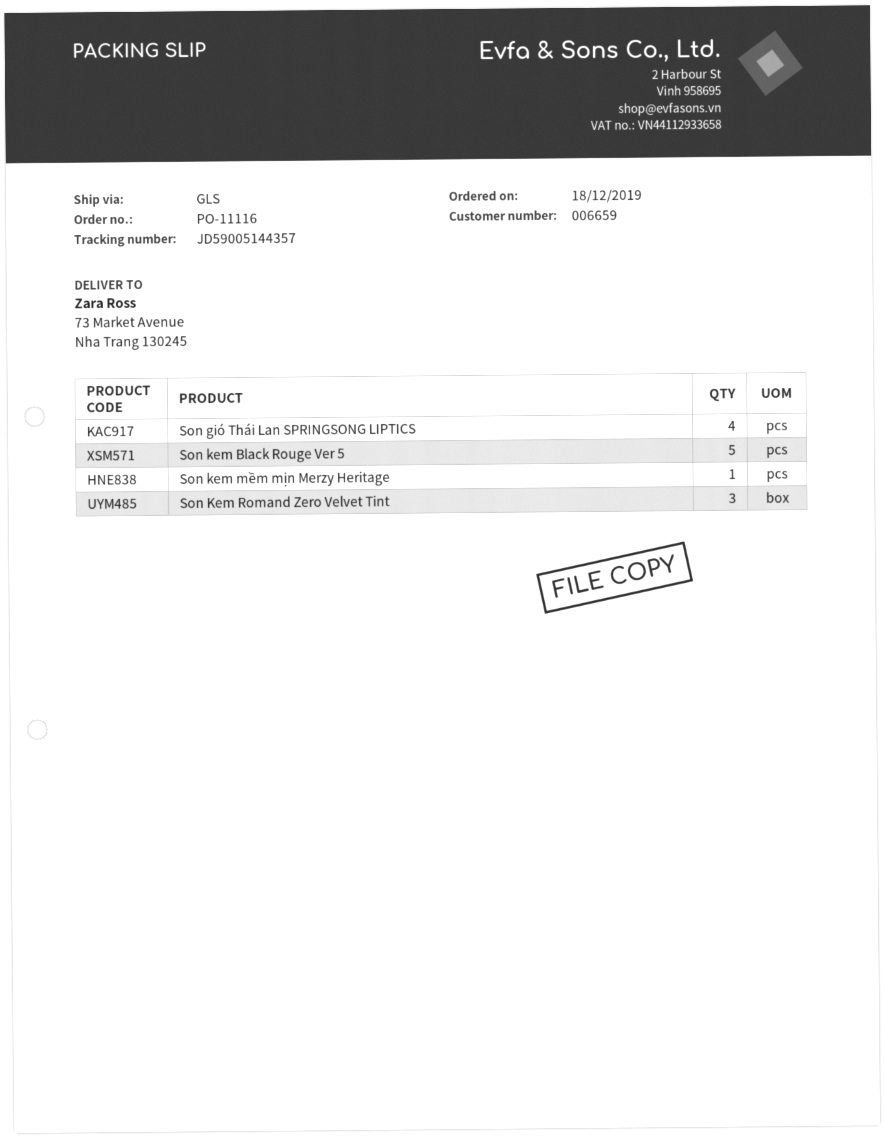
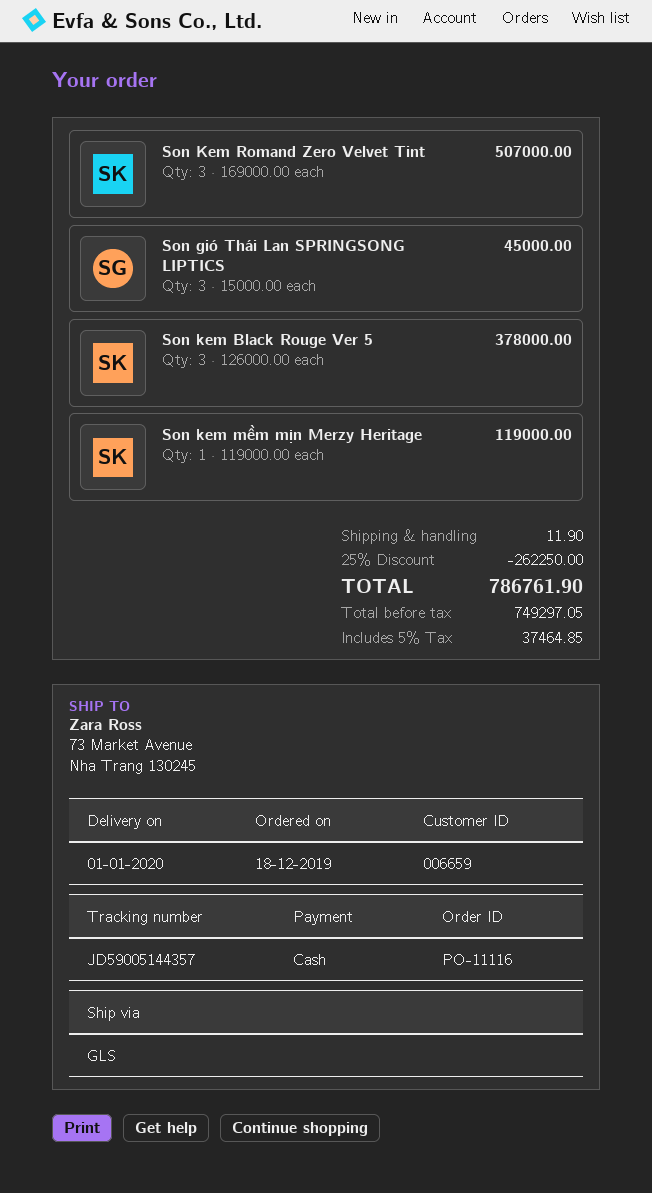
Son gió Thái Lan SPRINGSONG LIPTICS: 4 -> 3
Son kem Black Rouge Ver 5: 5 -> 3

